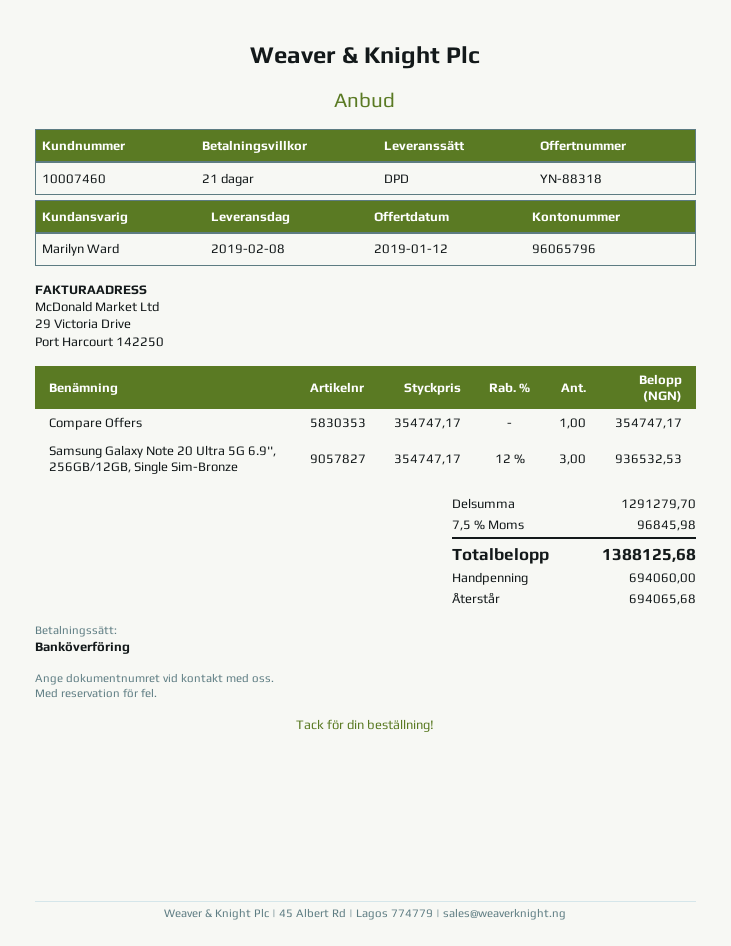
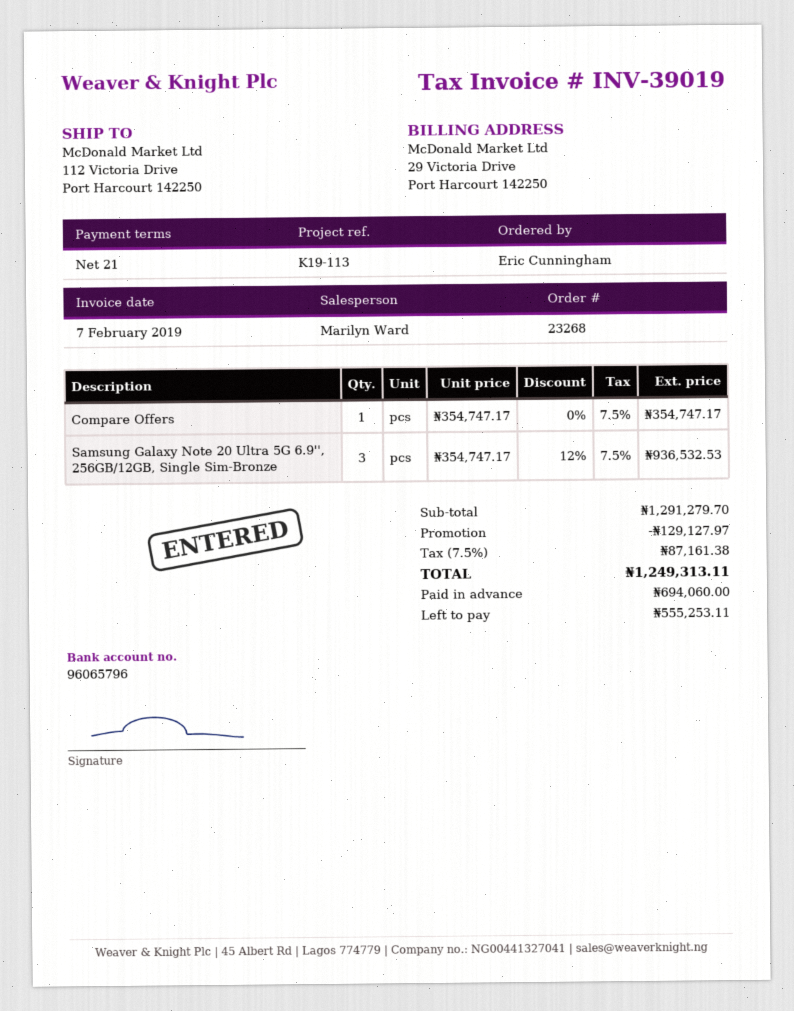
discount: none -> 129127.97
tax: 7.5% = 96845.98 -> 7.5% = 87161.38
total: 1388125.68 -> 1249313.11
balance: 694065.68 -> 555253.11

